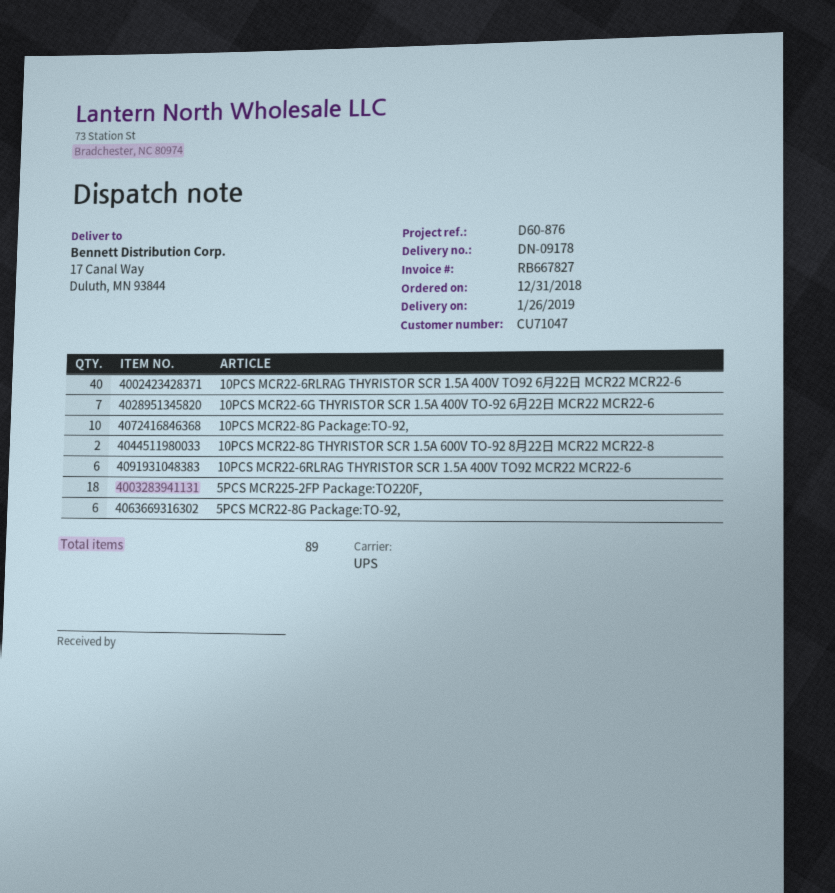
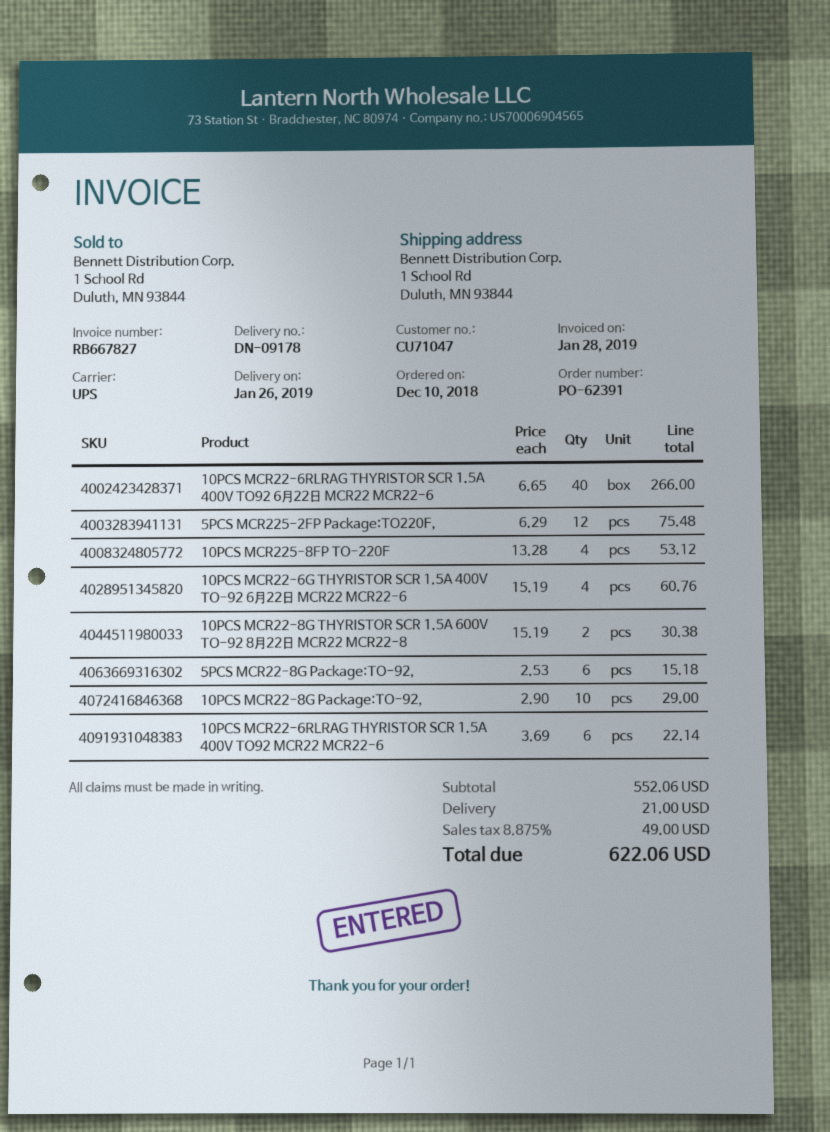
order date: 2018-12-31 -> 2018-12-10
ship to: 17 Canal Way, Duluth, MN 93844 -> 1 School Rd, Duluth, MN 93844
10PCS MCR22-6G THYRISTOR SCR 1.5A 400V TO-92 6月22日 MCR22 MCR22-6: 7 -> 4
5PCS MCR225-2FP Package:TO220F,: 18 -> 12
10PCS MCR225-8FP TO-220F: none -> 4

